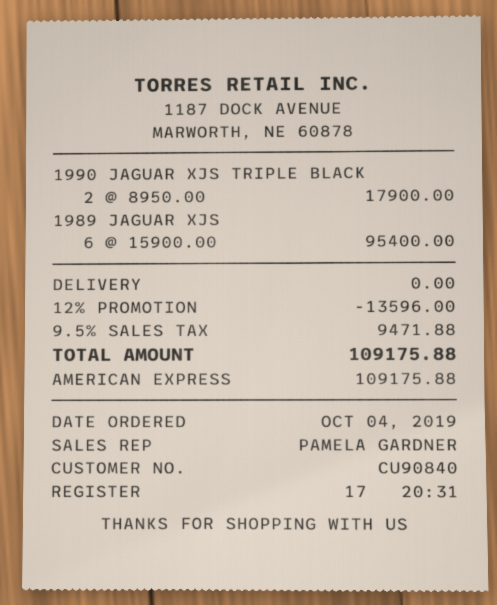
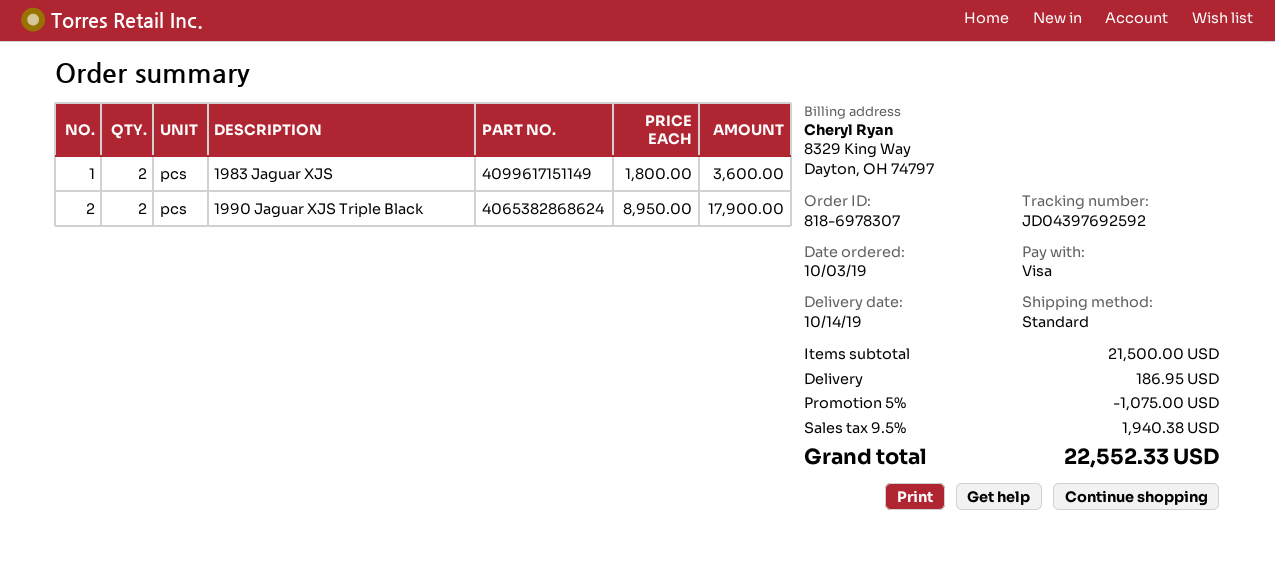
order date: 2019-10-04 -> 2019-10-03
payment method: American Express -> Visa
1989 JAGUAR XJS: 6 x 15900.00 = 95400.00 -> none
1983 Jaguar XJS: none -> 2 x 1800.00 = 3600.00
discount: 12% = 13596.00 -> 5% = 1075.00
shipping: 0.00 -> 186.95
tax: 9.5% = 9471.88 -> 9.5% = 1940.38
total: 109175.88 -> 22552.33

